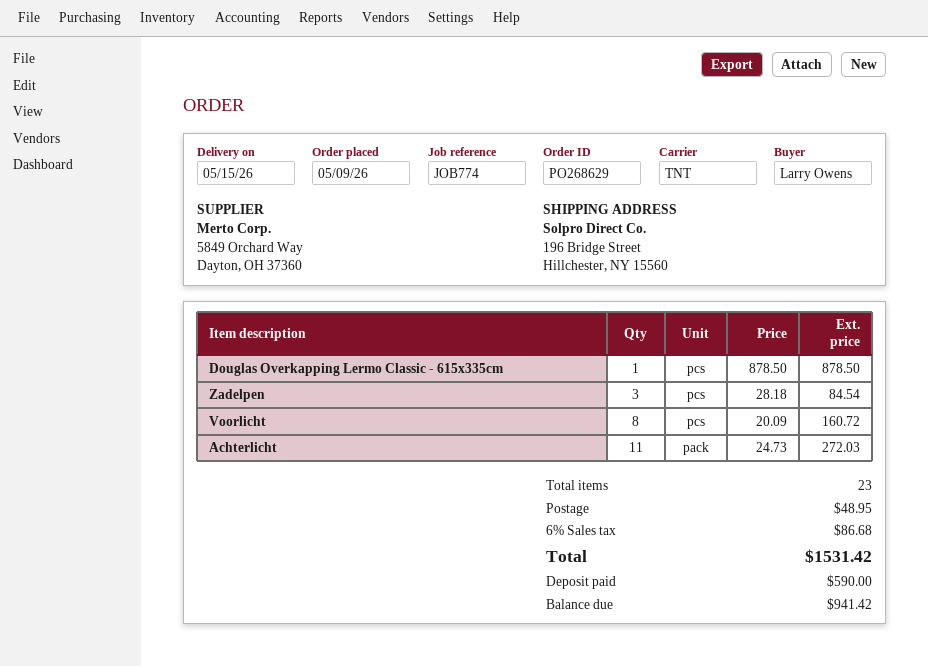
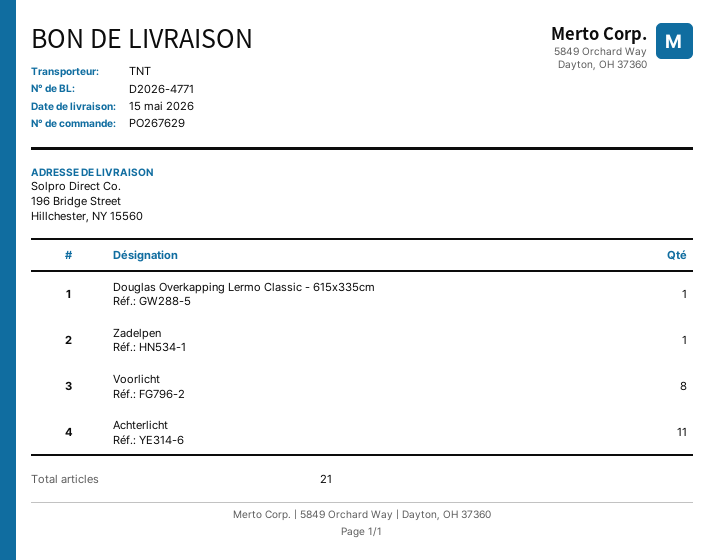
order number: PO268629 -> PO267629
Zadelpen: 3 -> 1
total quantity: 23 -> 21

